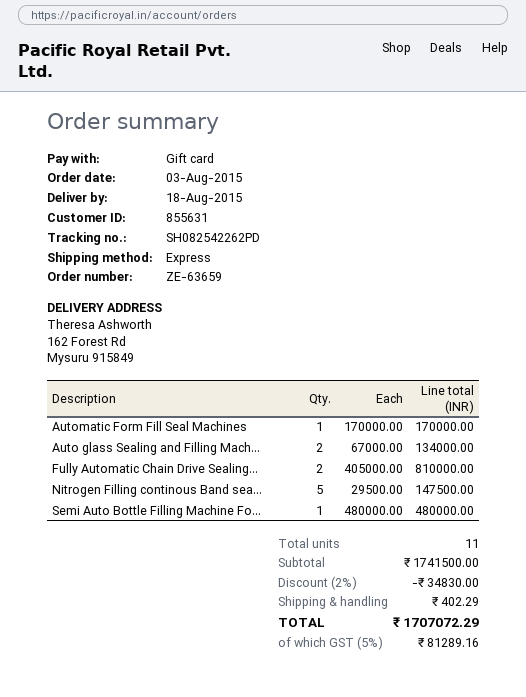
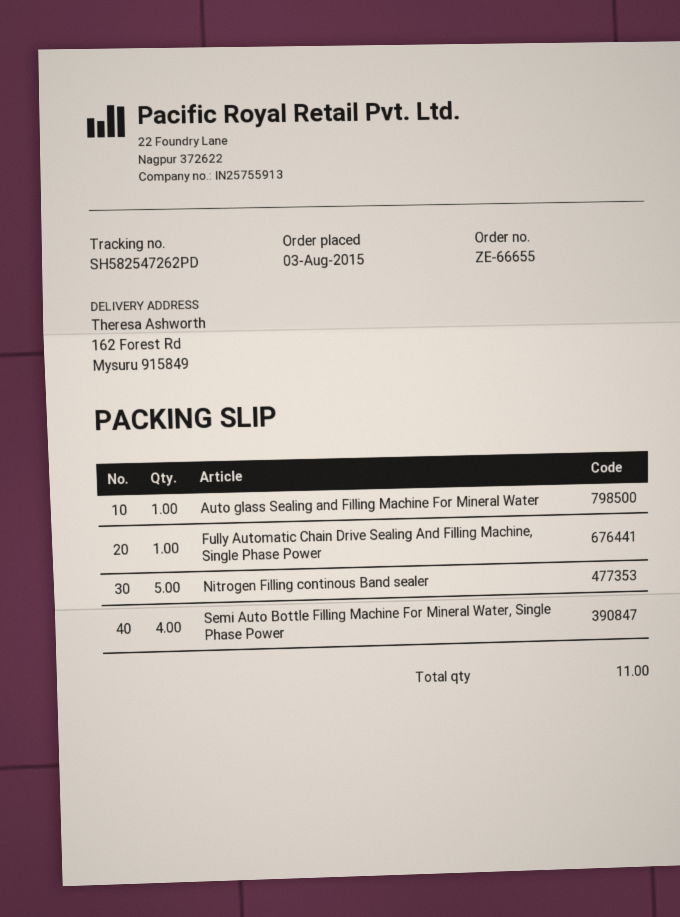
order number: ZE-63659 -> ZE-66655
tracking number: SH082542262PD -> SH582547262PD
Automatic Form Fill Seal Machines: 1 -> none
Auto glass Sealing and Filling Mach...: 2 -> 1
Fully Automatic Chain Drive Sealing...: 2 -> 1
Semi Auto Bottle Filling Machine Fo...: 1 -> 4

